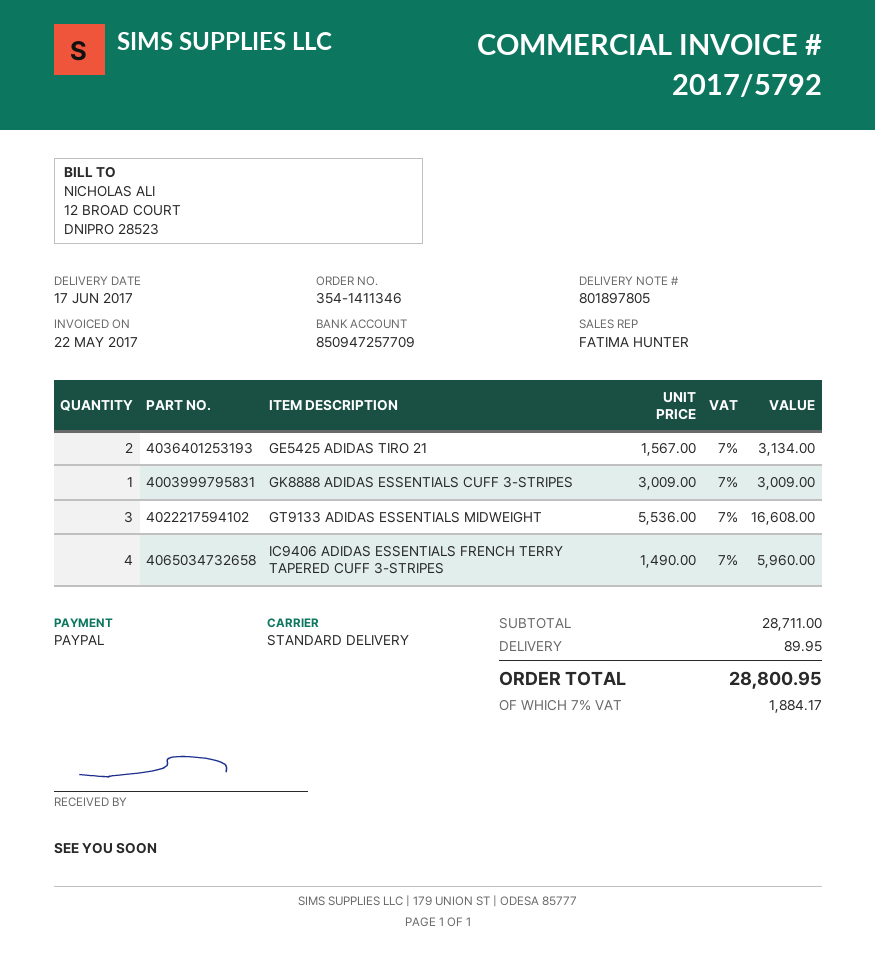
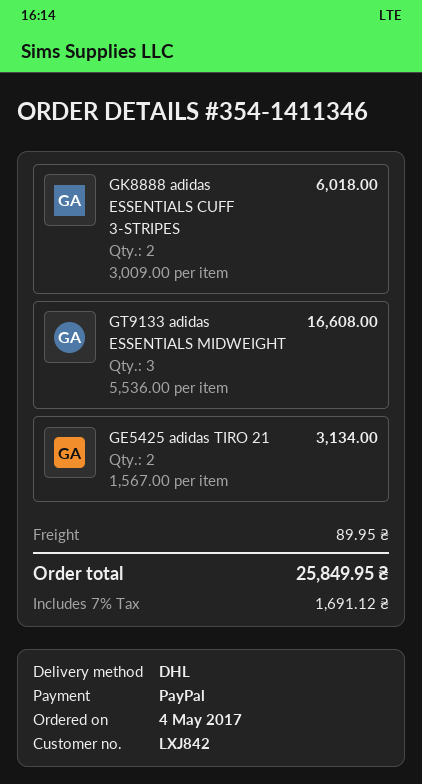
shipping method: standard -> DHL
GK8888 ADIDAS ESSENTIALS CUFF 3-STRIPES: 1 x 3009.00 = 3009.00 -> 2 x 3009.00 = 6018.00
IC9406 ADIDAS ESSENTIALS FRENCH TERRY TAPERED CUFF 3-STRIPES: 4 x 1490.00 = 5960.00 -> none
tax: 7% = 1884.17 -> 7% = 1691.12
total: 28800.95 -> 25849.95

